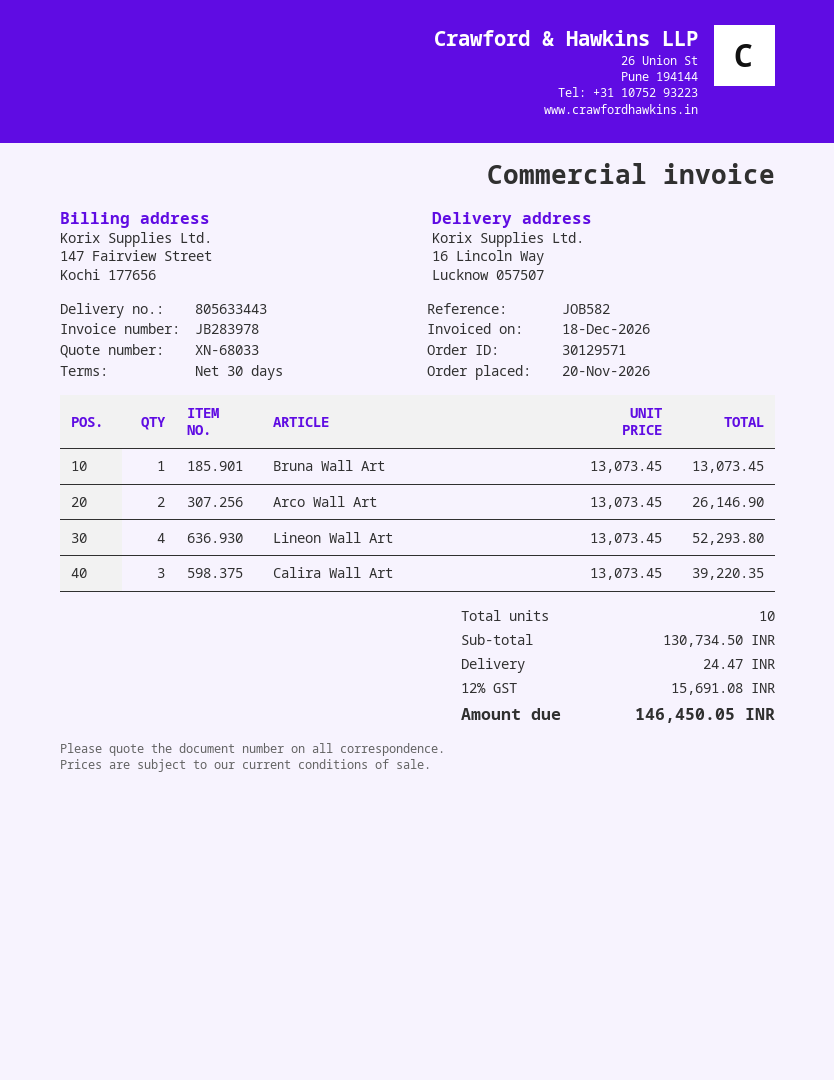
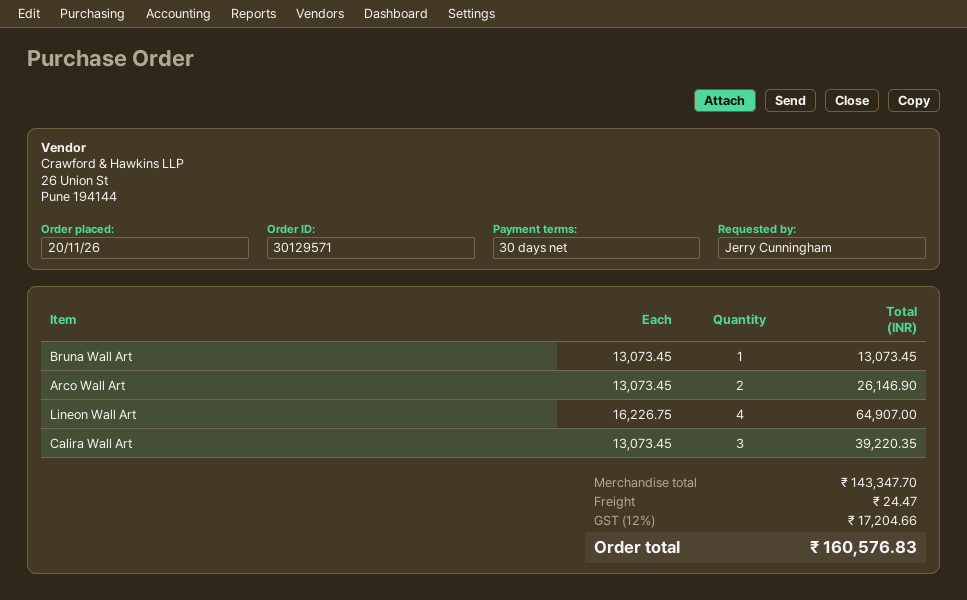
Lineon Wall Art: 4 x 13073.45 = 52293.80 -> 4 x 16226.75 = 64907.00
subtotal: 130734.50 -> 143347.70
tax: 12% = 15691.08 -> 12% = 17204.66
total: 146450.05 -> 160576.83

